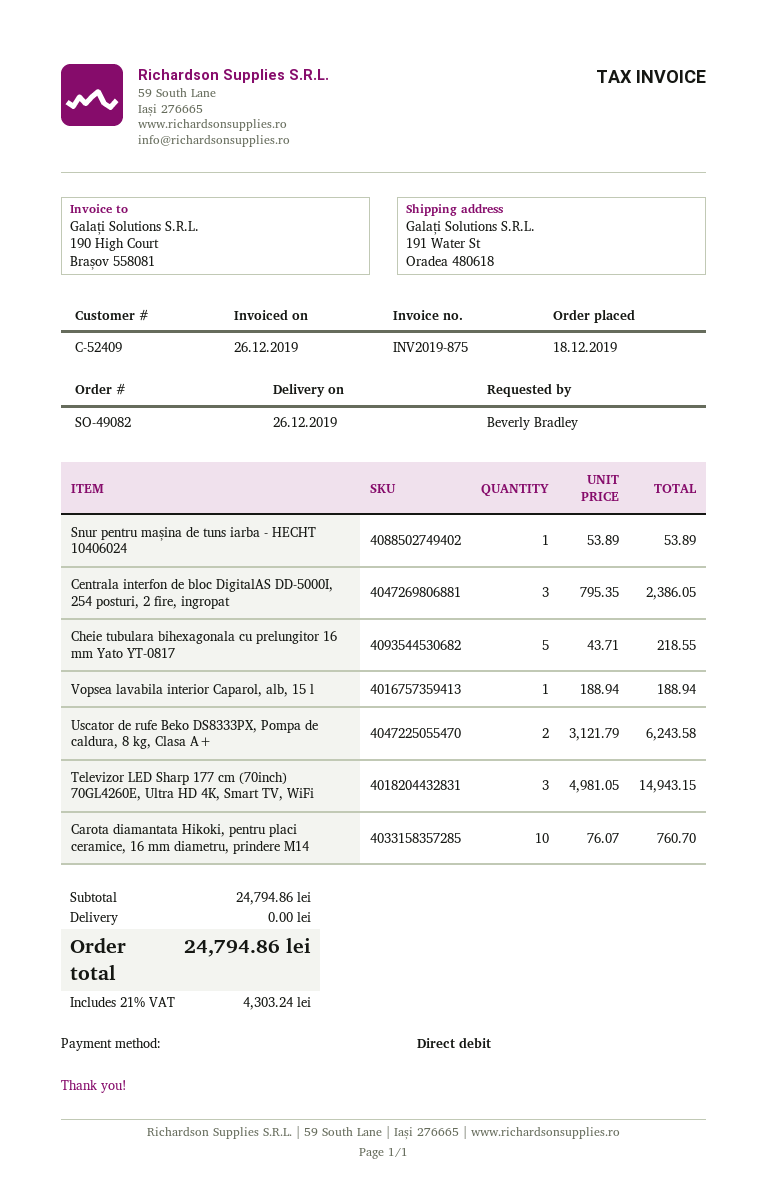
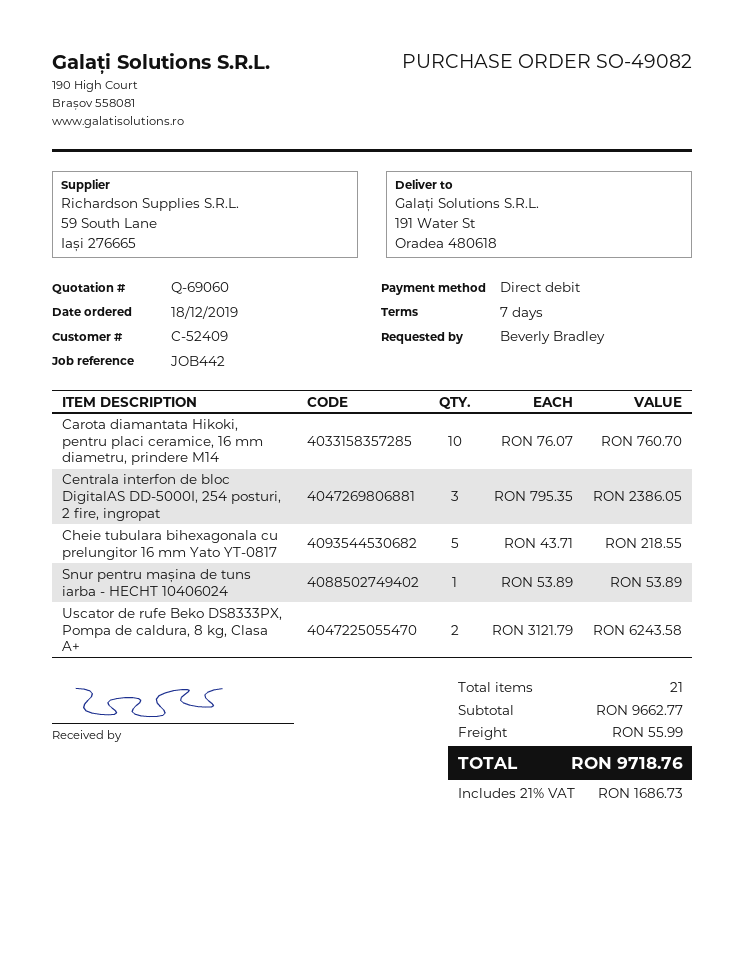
Vopsea lavabila interior Caparol, alb, 15 l: 1 x 188.94 = 188.94 -> none
Televizor LED Sharp 177 cm (70inch) 70GL4260E, Ultra HD 4K, Smart TV, WiFi: 3 x 4981.05 = 14943.15 -> none
subtotal: 24794.86 -> 9662.77
shipping: 0.00 -> 55.99
tax: 21% = 4303.24 -> 21% = 1686.73
total: 24794.86 -> 9718.76

